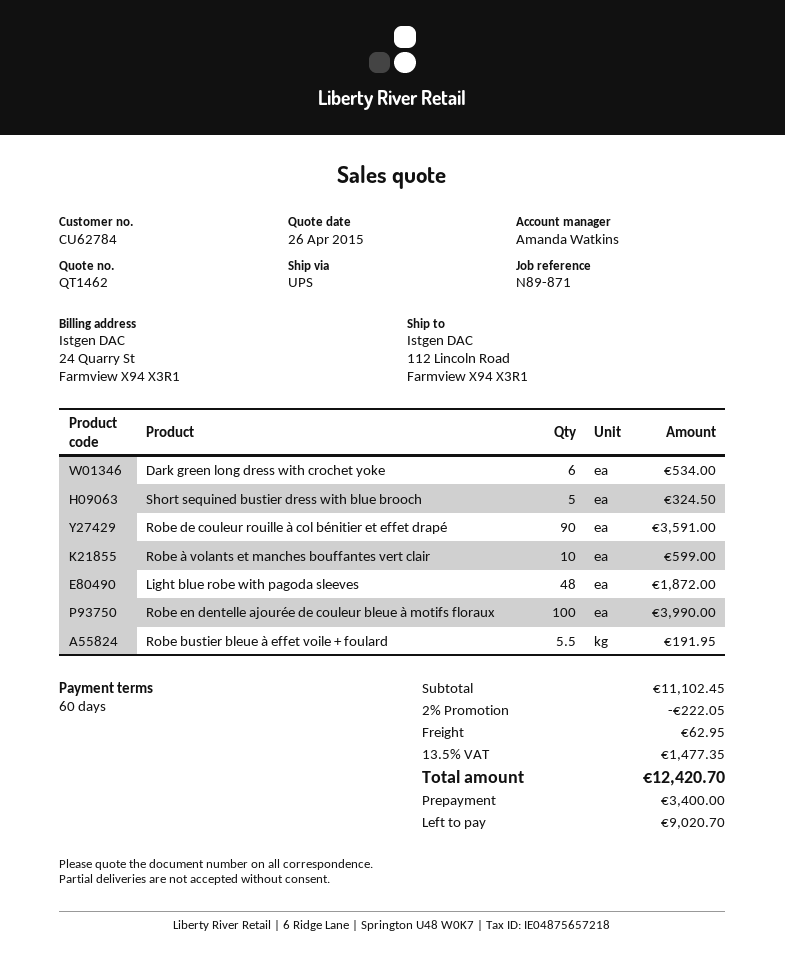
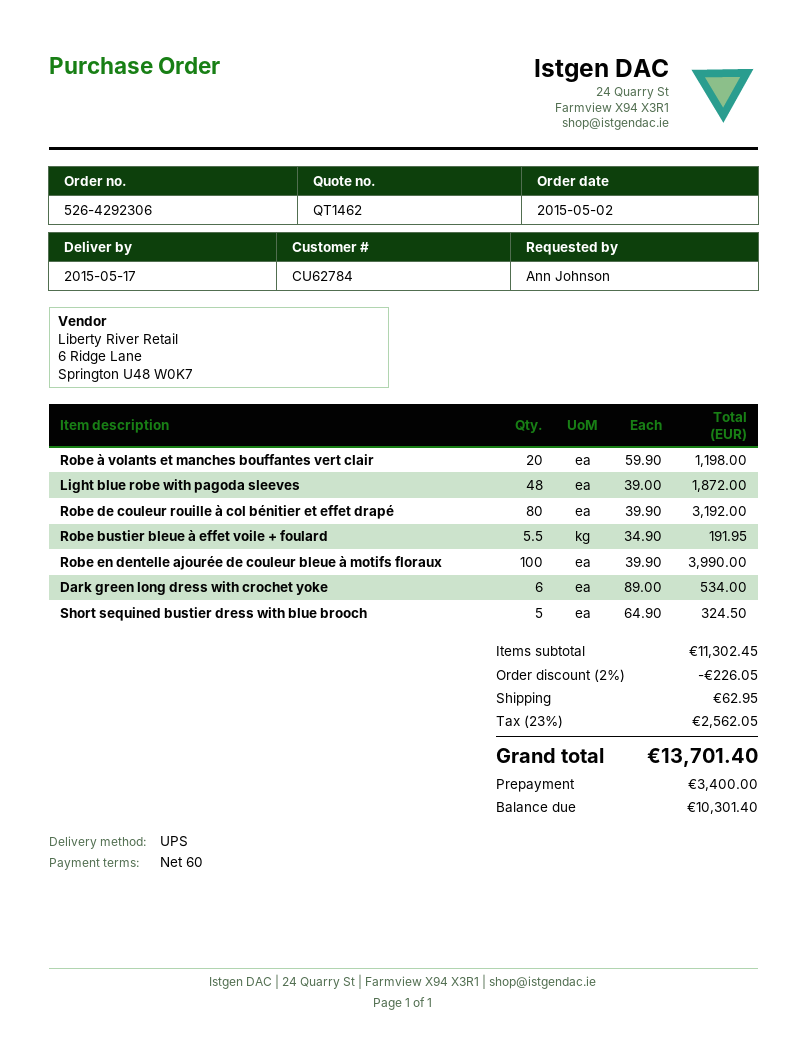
Robe de couleur rouille à col bénitier et effet drapé: 90 for 3591.00 -> 80 for 3192.00
Robe à volants et manches bouffantes vert clair: 10 for 599.00 -> 20 for 1198.00
subtotal: 11102.45 -> 11302.45
discount: 2% = 222.05 -> 2% = 226.05
tax: 13.5% = 1477.35 -> 23% = 2562.05
total: 12420.70 -> 13701.40
balance: 9020.70 -> 10301.40

